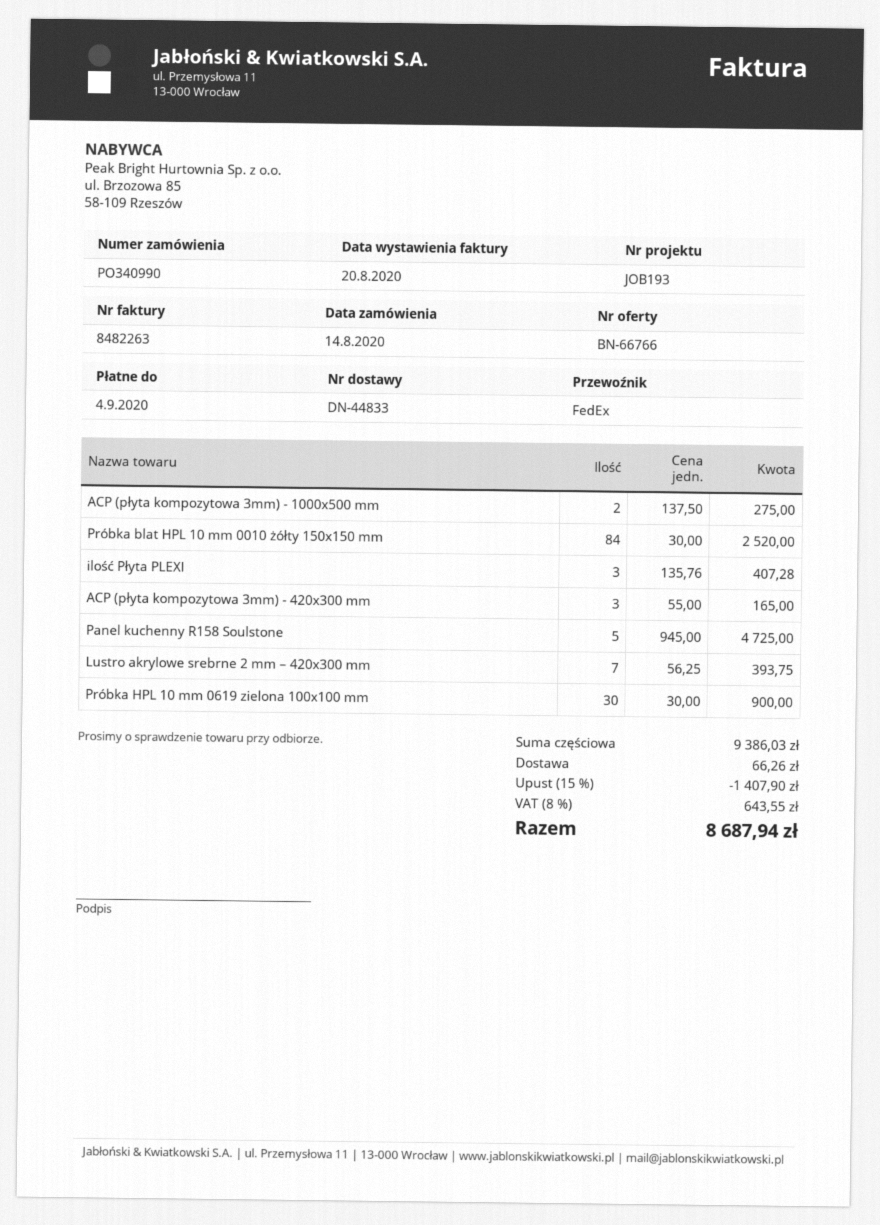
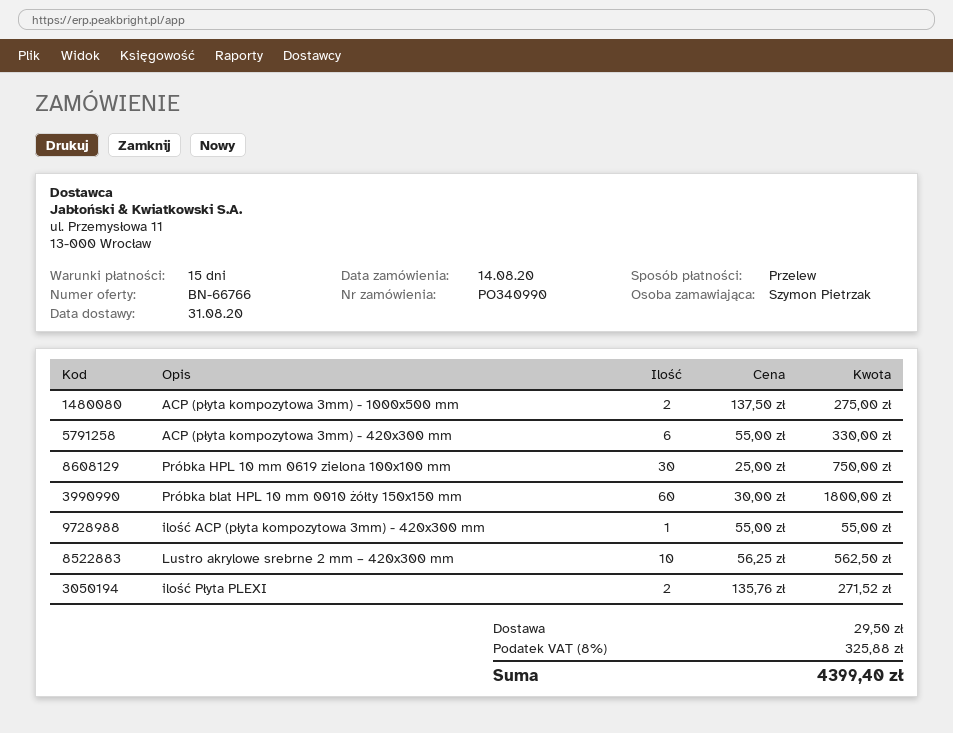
Próbka blat HPL 10 mm 0010 żółty 150x150 mm: 84 x 30.00 = 2520.00 -> 60 x 30.00 = 1800.00
ilość Płyta PLEXI: 3 x 135.76 = 407.28 -> 2 x 135.76 = 271.52
ACP (płyta kompozytowa 3mm) - 420x300 mm: 3 x 55.00 = 165.00 -> 6 x 55.00 = 330.00
Panel kuchenny R158 Soulstone: 5 x 945.00 = 4725.00 -> none
Lustro akrylowe srebrne 2 mm – 420x300 mm: 7 x 56.25 = 393.75 -> 10 x 56.25 = 562.50
Próbka HPL 10 mm 0619 zielona 100x100 mm: 30 x 30.00 = 900.00 -> 30 x 25.00 = 750.00
ilość ACP (płyta kompozytowa 3mm) - 420x300 mm: none -> 1 x 55.00 = 55.00
discount: 15% = 1407.90 -> none
shipping: 66.26 -> 29.50
tax: 8% = 643.55 -> 8% = 325.88
total: 8687.94 -> 4399.40

